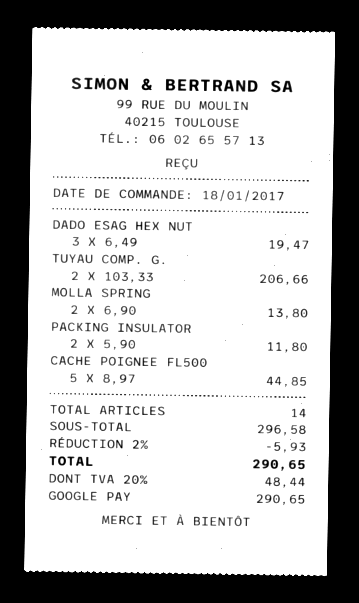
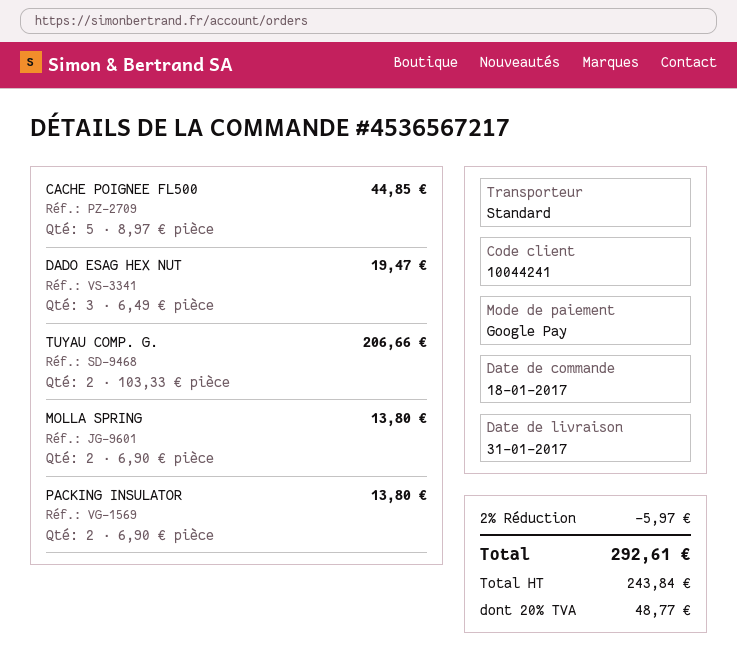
PACKING INSULATOR: 2 x 5.90 = 11.80 -> 2 x 6.90 = 13.80
discount: 2% = 5.93 -> 2% = 5.97
tax: 20% = 48.44 -> 20% = 48.77
total: 290.65 -> 292.61

